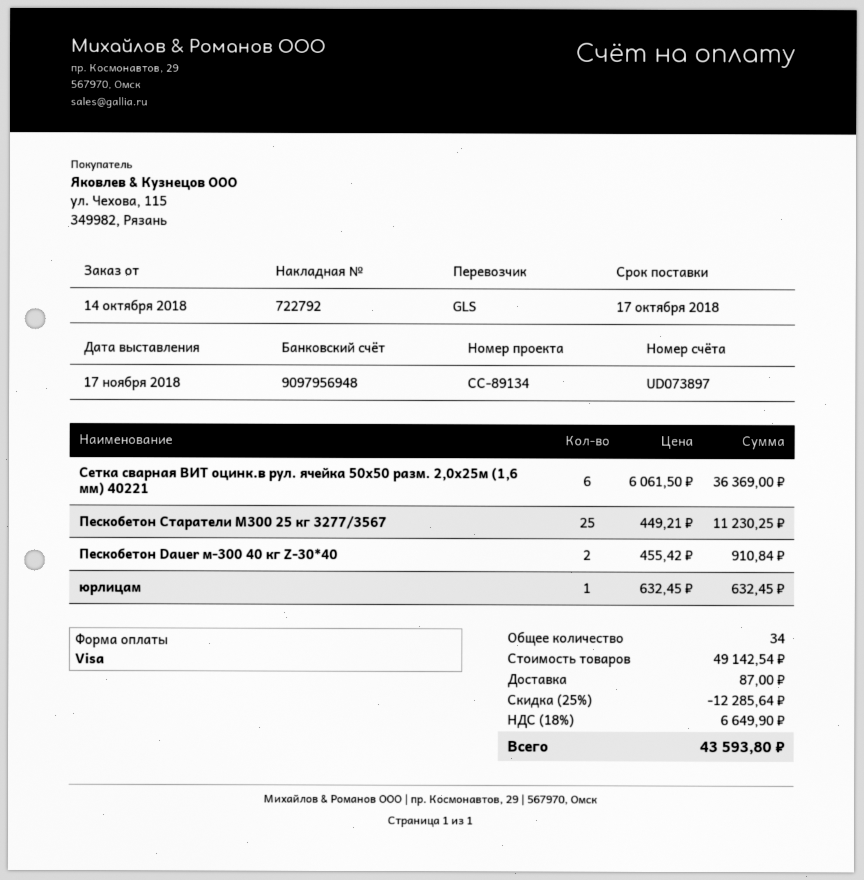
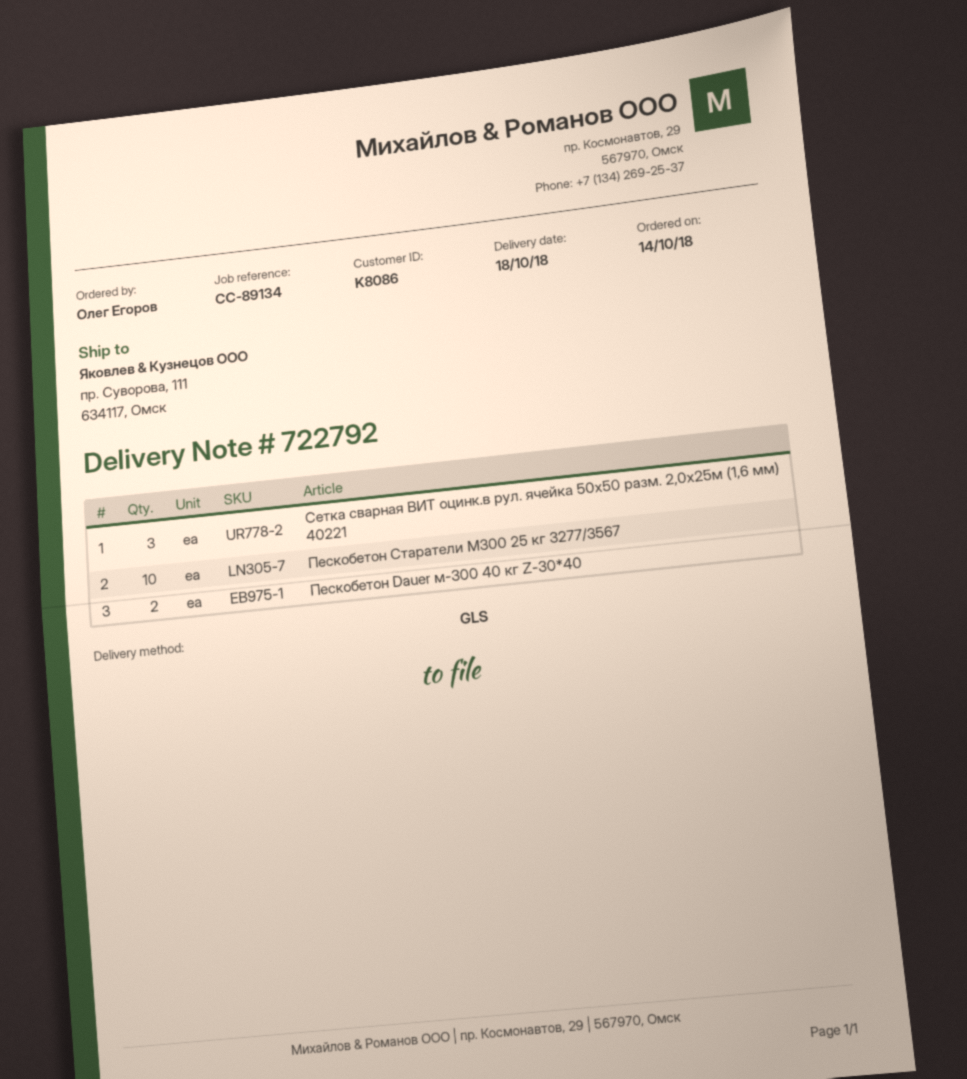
delivery date: 2018-10-17 -> 2018-10-18
Сетка сварная ВИТ оцинк.в рул. ячейка 50x50 разм. 2,0x25м (1,6 мм) 40221: 6 -> 3
Пескобетон Старатели М300 25 кг 3277/3567: 25 -> 10
юрлицам: 1 -> none

